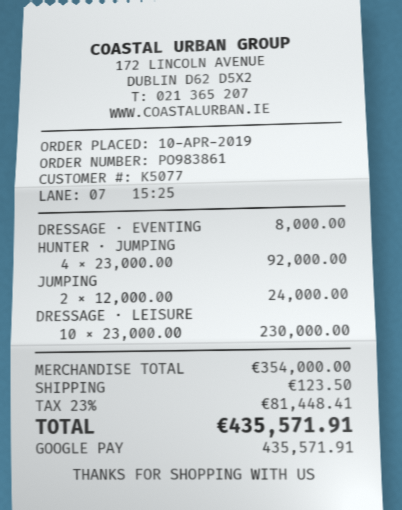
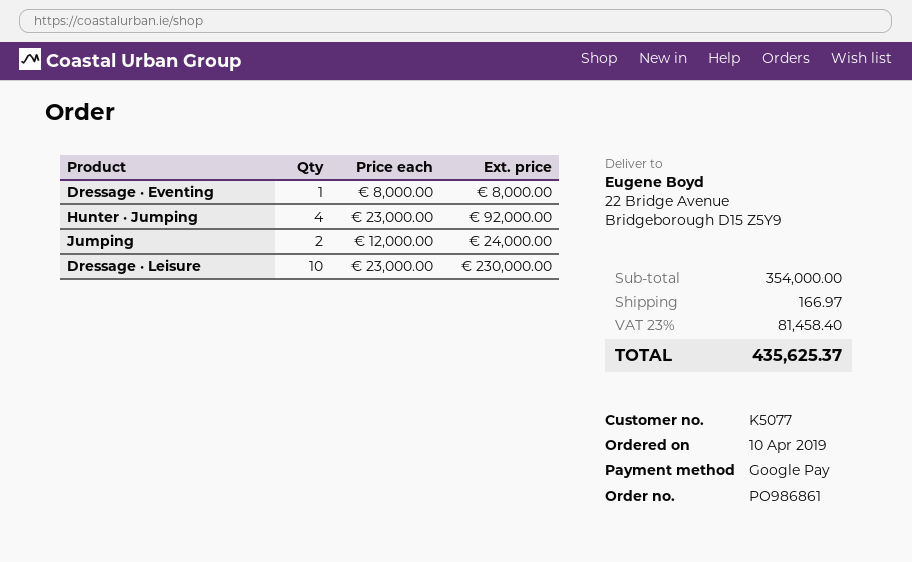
order number: PO983861 -> PO986861
shipping: 123.50 -> 166.97
tax: 23% = 81448.41 -> 23% = 81458.40
total: 435571.91 -> 435625.37

